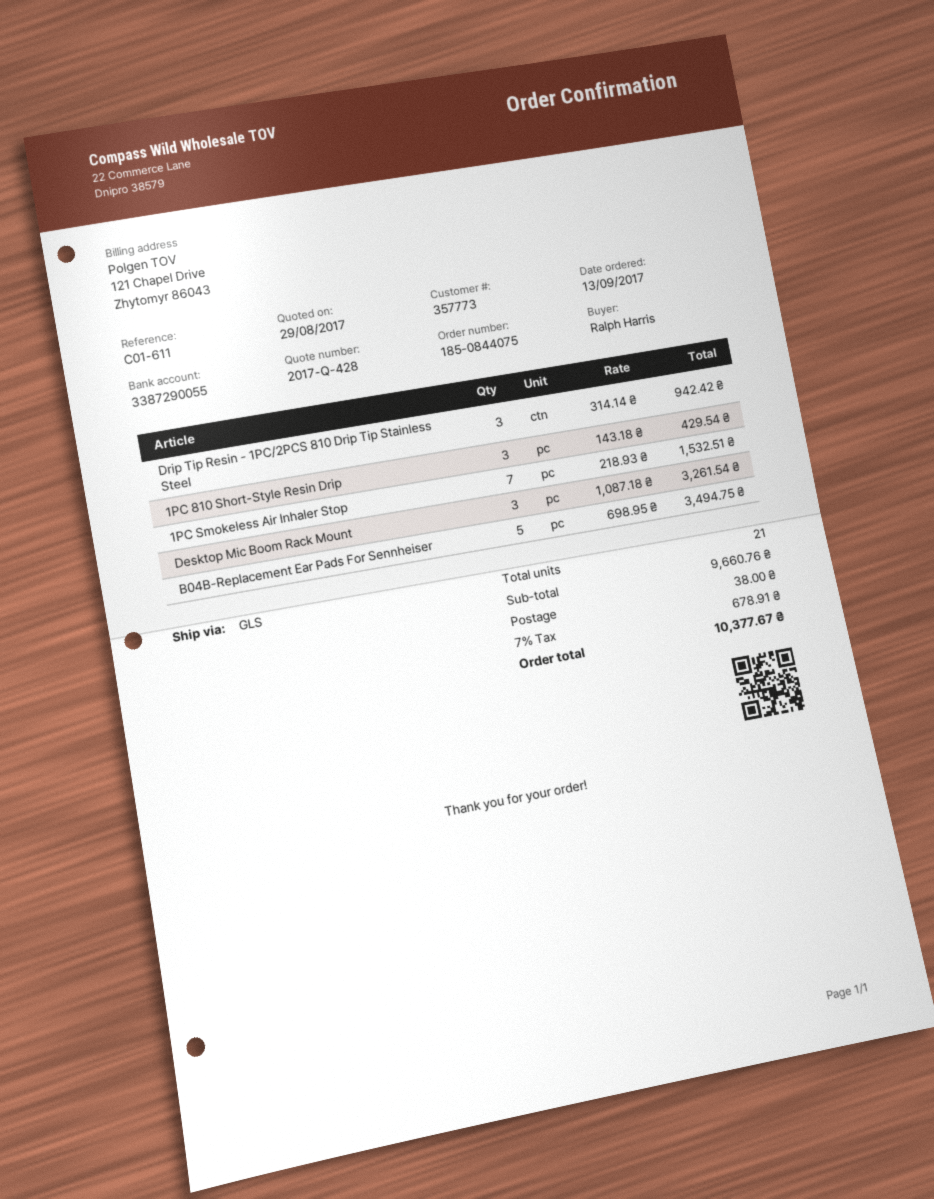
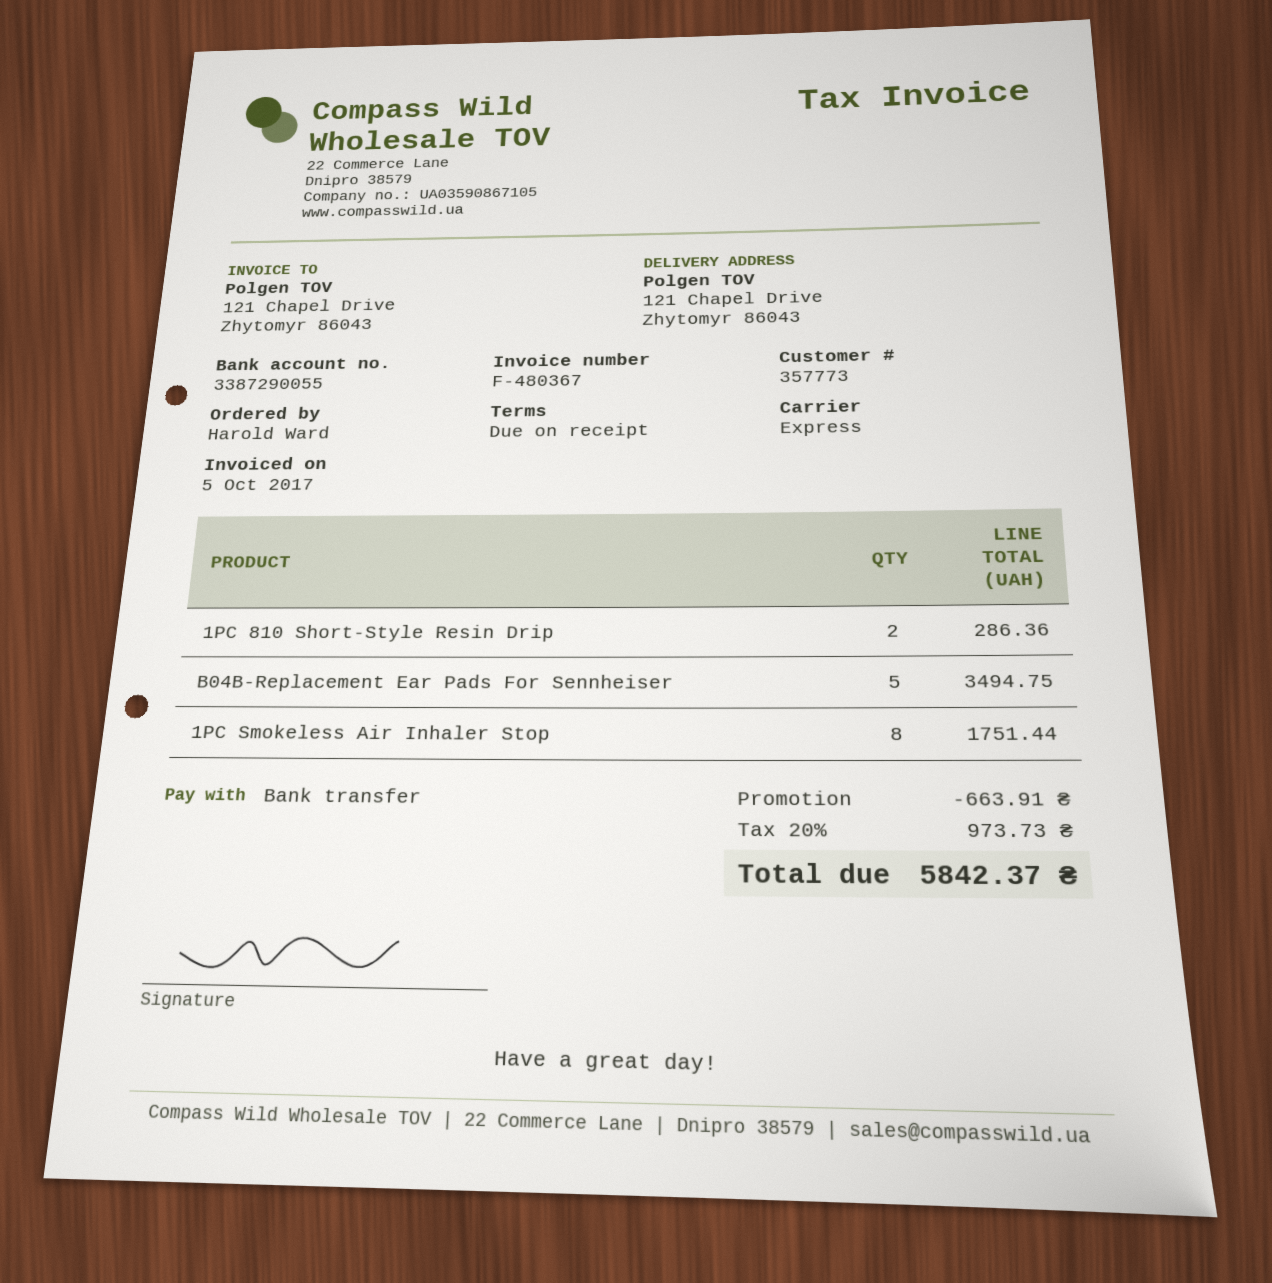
ordered by: Ralph Harris -> Harold Ward
shipping method: GLS -> express
Drip Tip Resin - 1PC/2PCS 810 Drip Tip Stainless Steel: 3 for 942.42 -> none
1PC 810 Short-Style Resin Drip: 3 for 429.54 -> 2 for 286.36
1PC Smokeless Air Inhaler Stop: 7 for 1532.51 -> 8 for 1751.44
Desktop Mic Boom Rack Mount: 3 for 3261.54 -> none
discount: none -> 663.91
shipping: 38.00 -> none
tax: 7% = 678.91 -> 20% = 973.73
total: 10377.67 -> 5842.37

